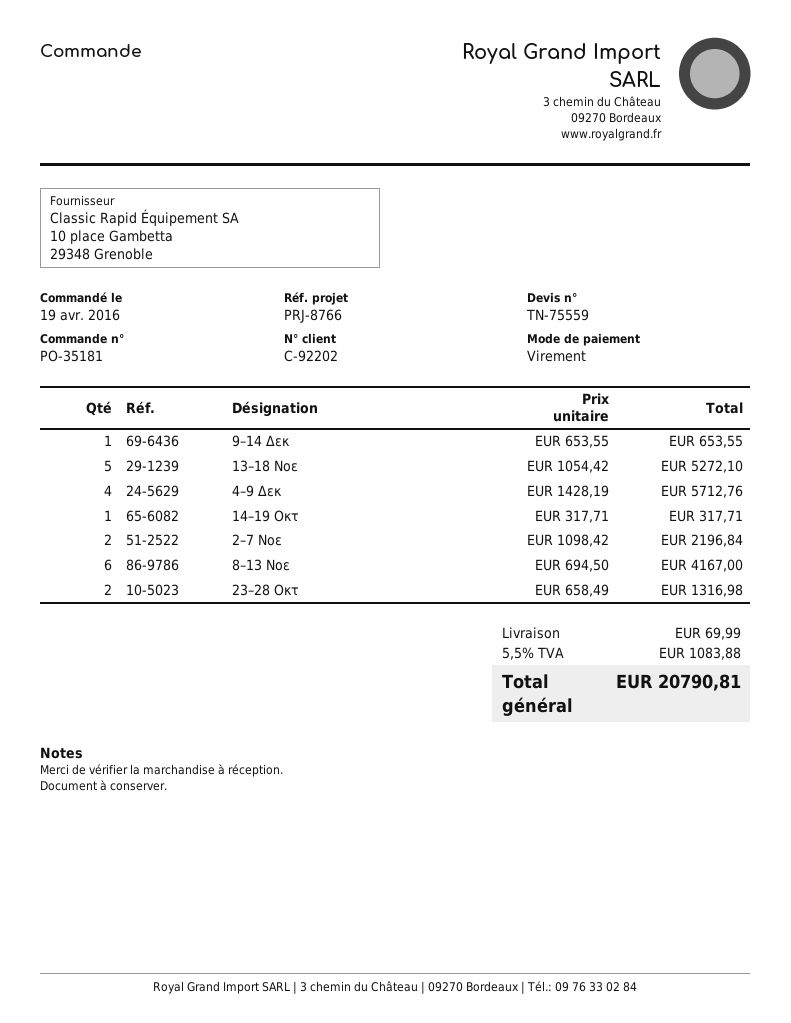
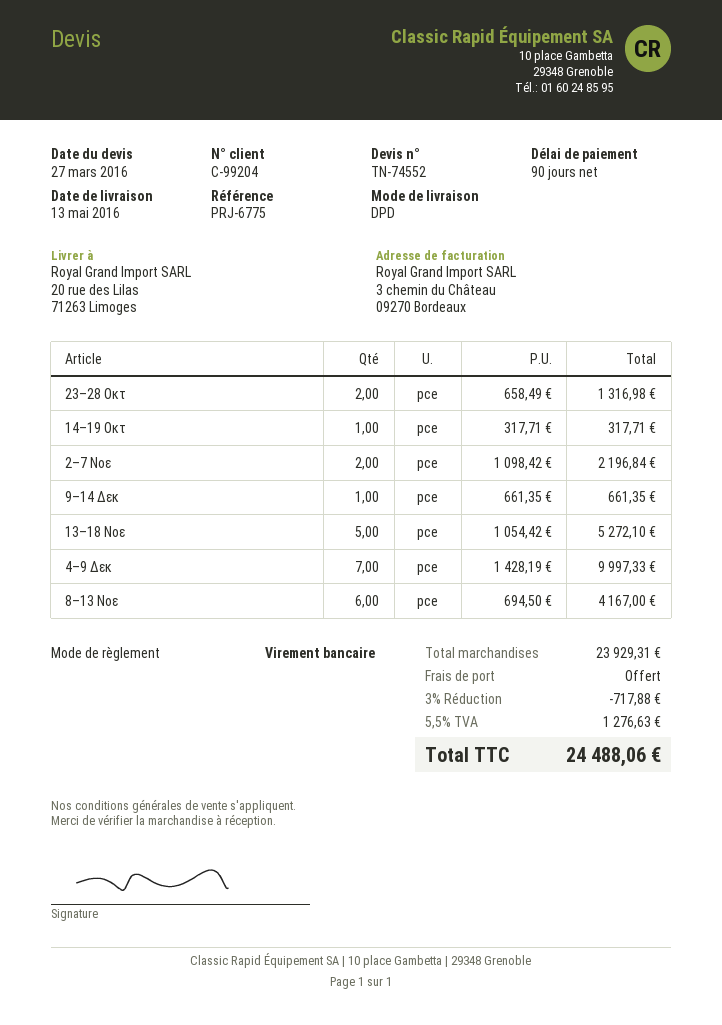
quote number: TN-75559 -> TN-74552
customer number: C-92202 -> C-99204
reference: PRJ-8766 -> PRJ-6775
9–14 Δεκ: 1 x 653.55 = 653.55 -> 1 x 661.35 = 661.35
4–9 Δεκ: 4 x 1428.19 = 5712.76 -> 7 x 1428.19 = 9997.33
discount: none -> 3% = 717.88
shipping: 69.99 -> 0.00
tax: 5.5% = 1083.88 -> 5.5% = 1276.63
total: 20790.81 -> 24488.06

